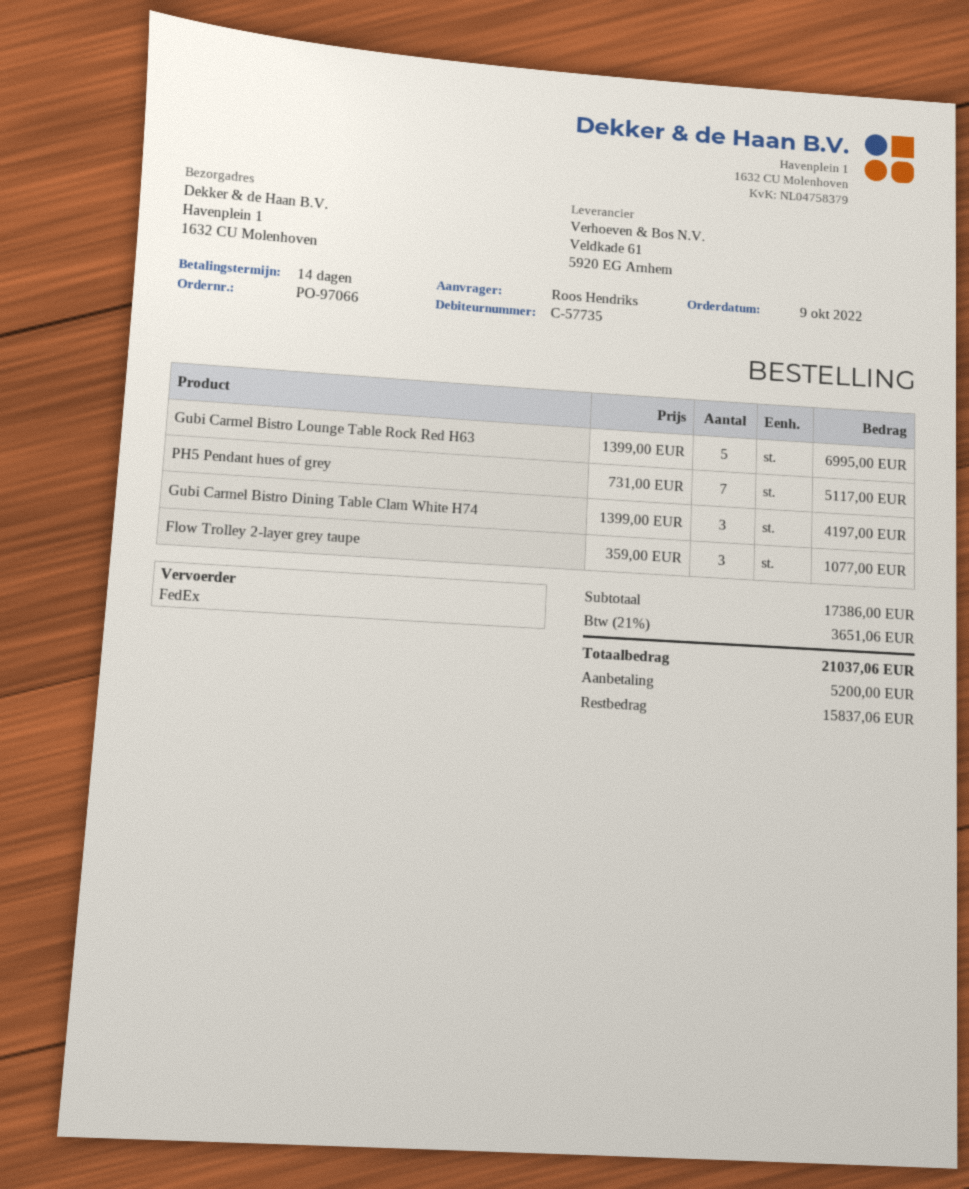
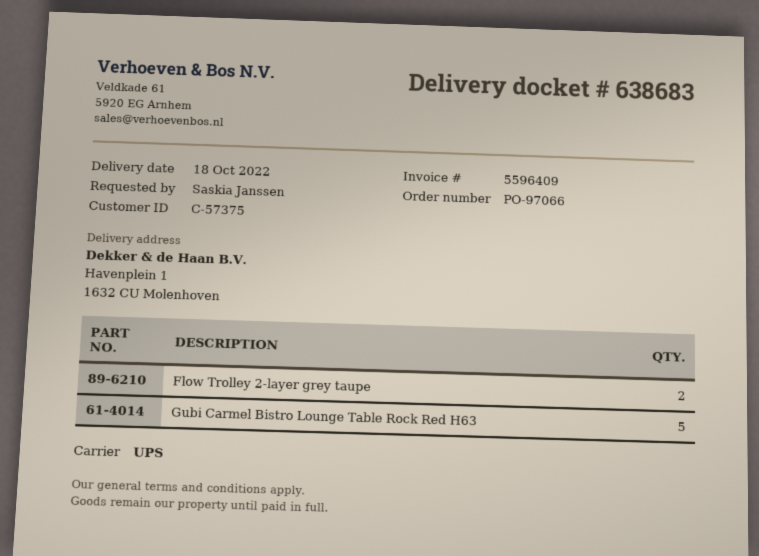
customer number: C-57735 -> C-57375
ordered by: Roos Hendriks -> Saskia Janssen
shipping method: FedEx -> UPS
PH5 Pendant hues of grey: 7 -> none
Gubi Carmel Bistro Dining Table Clam White H74: 3 -> none
Flow Trolley 2-layer grey taupe: 3 -> 2

